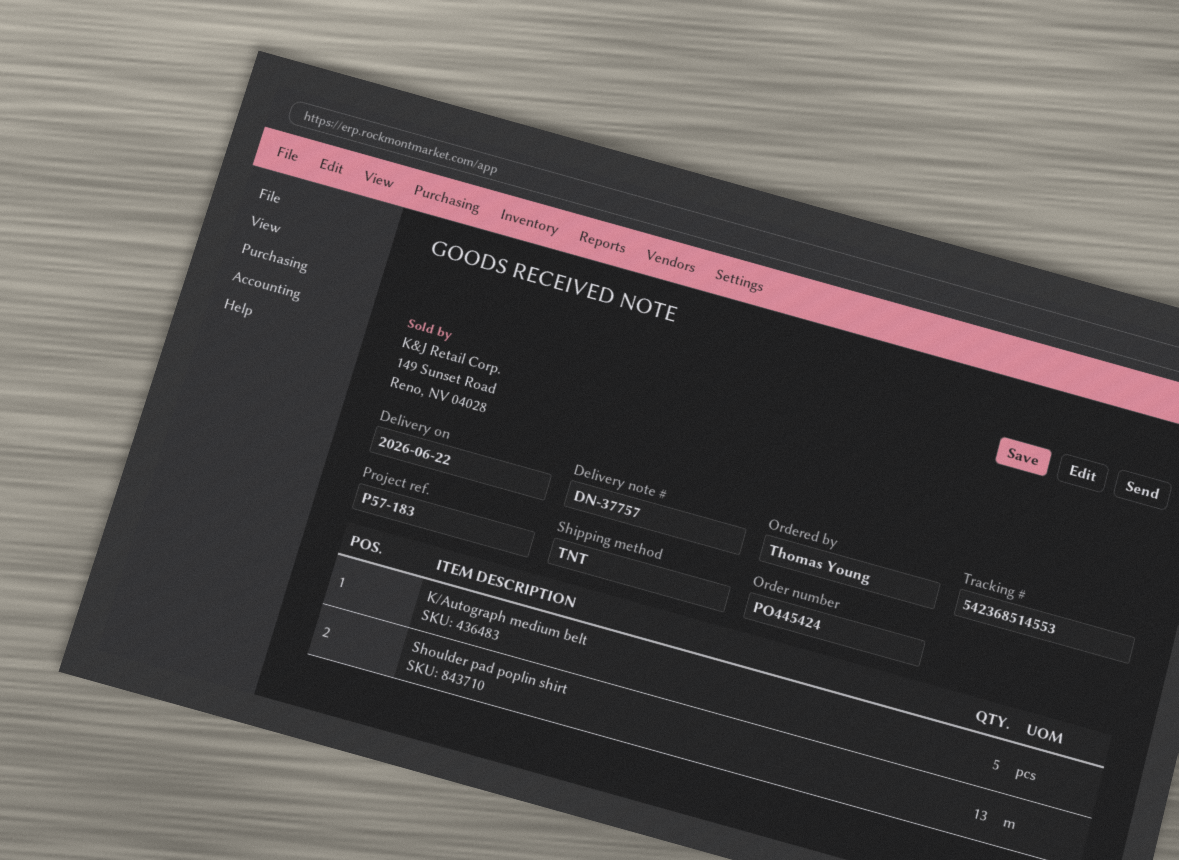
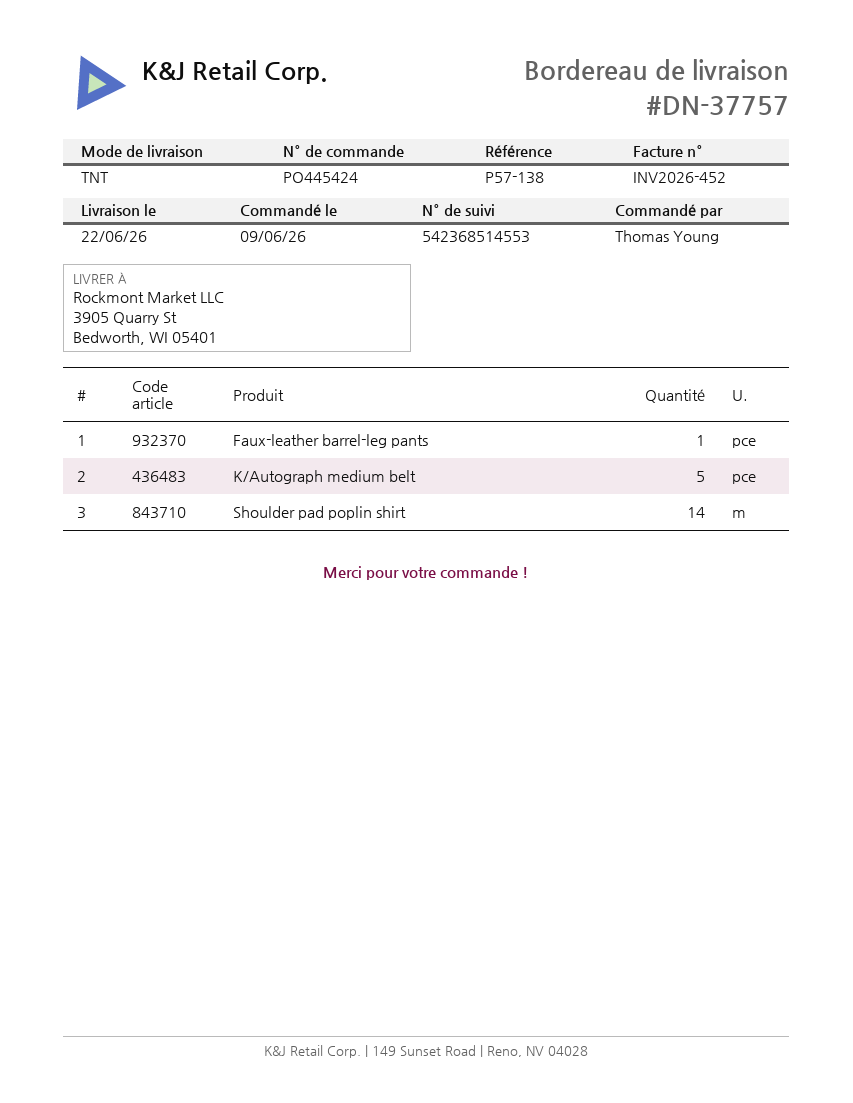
reference: P57-183 -> P57-138
Shoulder pad poplin shirt: 13 -> 14
Faux-leather barrel-leg pants: none -> 1

